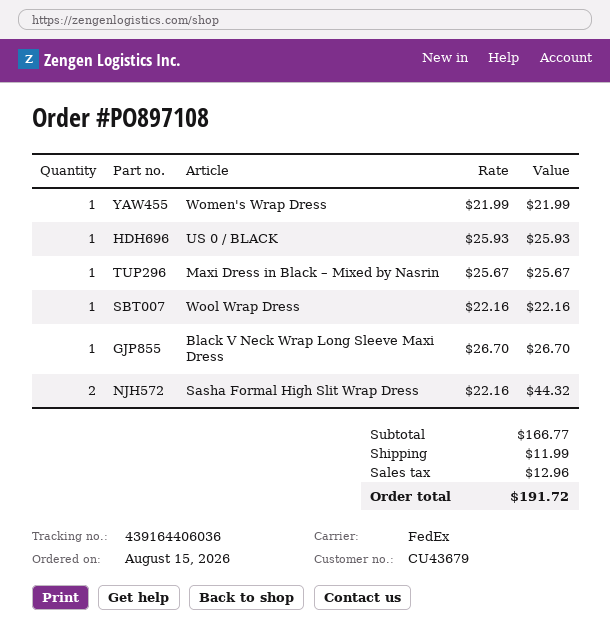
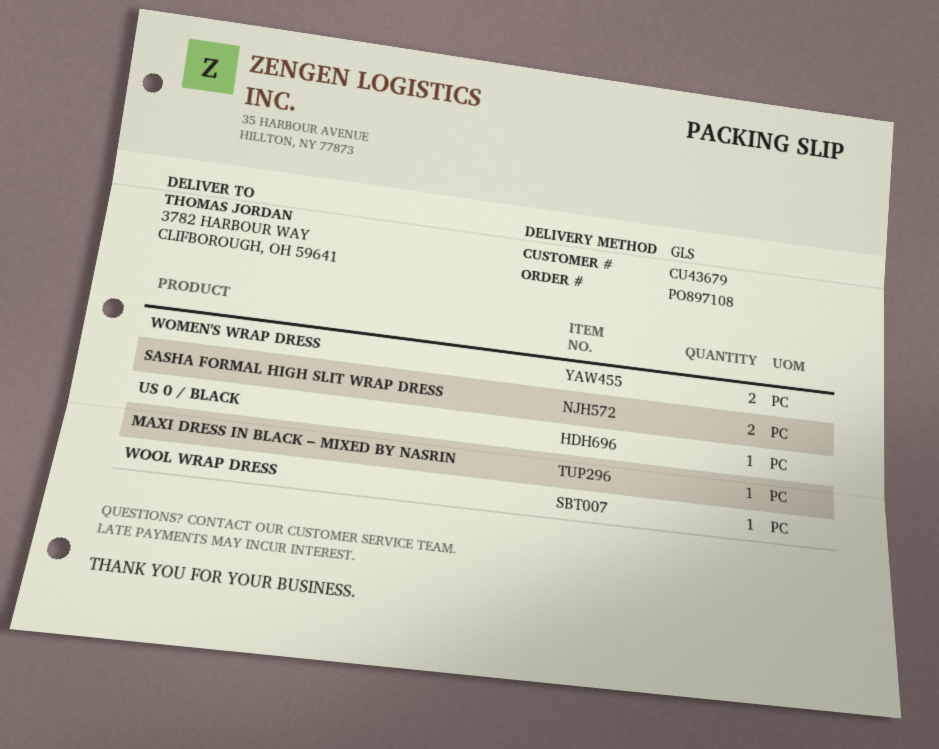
shipping method: FedEx -> GLS
Women's Wrap Dress: 1 -> 2
Black V Neck Wrap Long Sleeve Maxi Dress: 1 -> none

